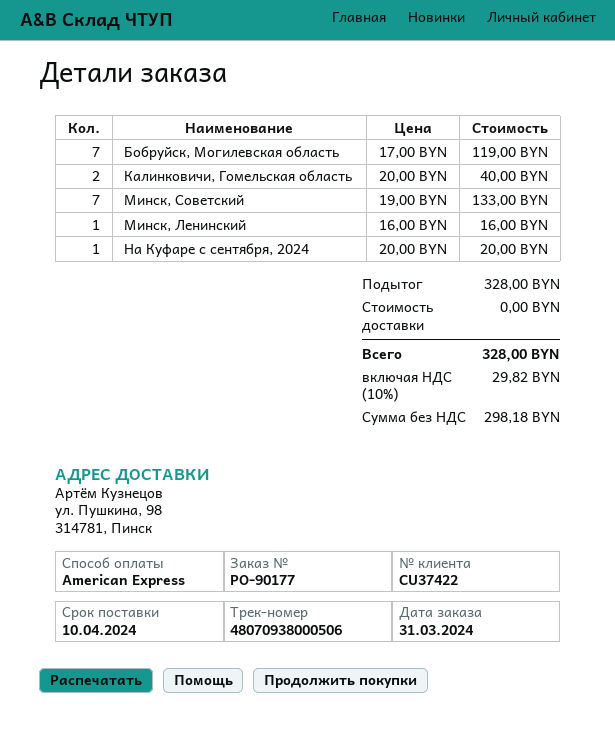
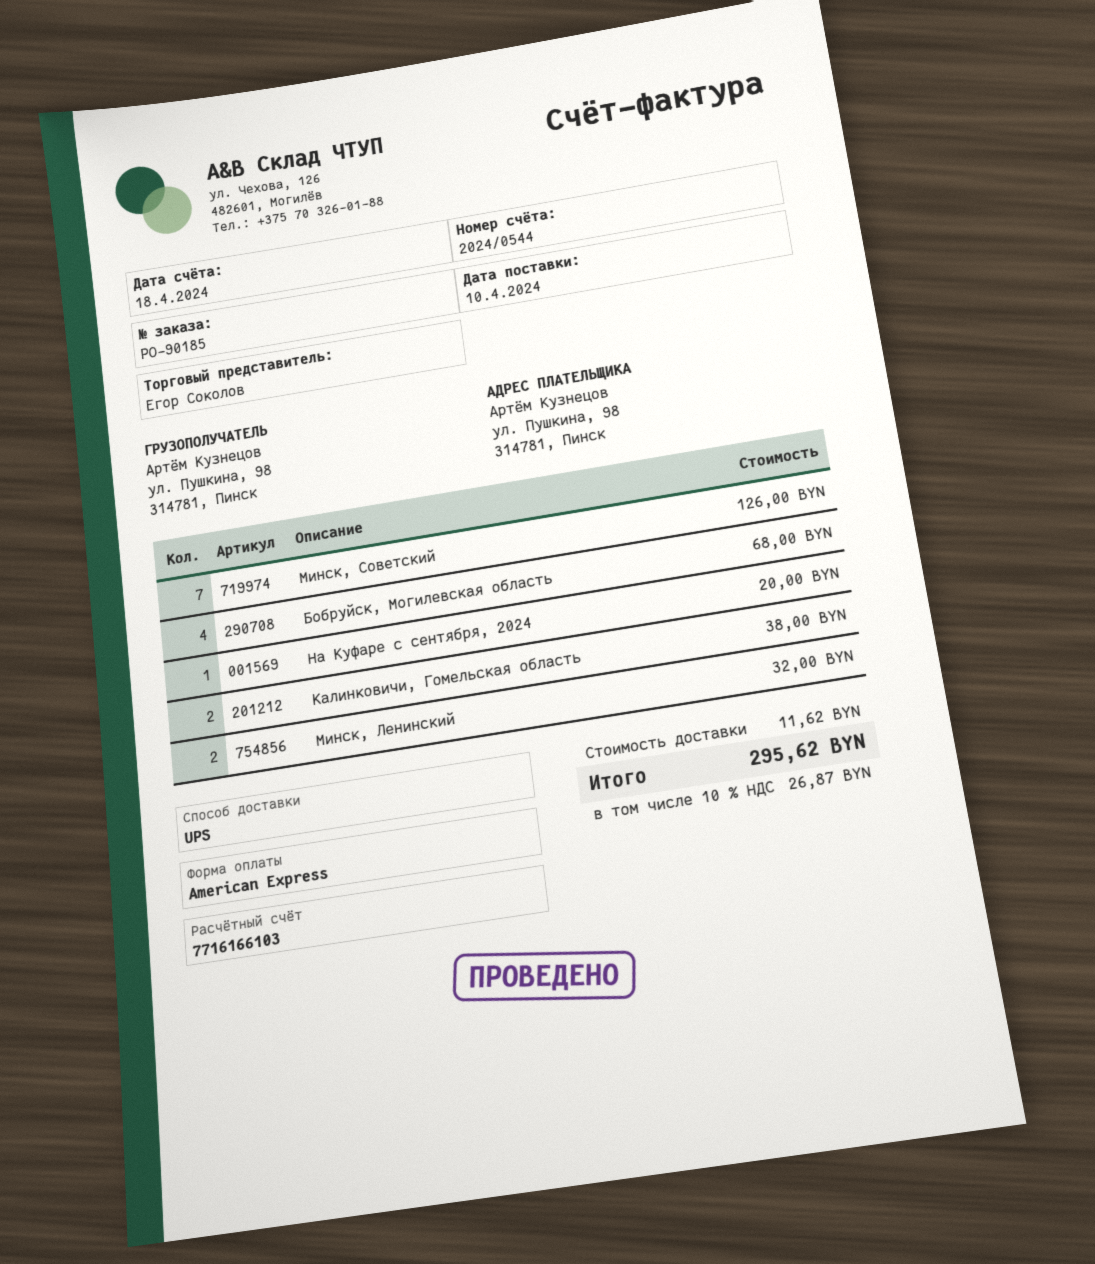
order number: PO-90177 -> PO-90185
Бобруйск, Могилевская область: 7 for 119.00 -> 4 for 68.00
Калинковичи, Гомельская область: 2 for 40.00 -> 2 for 38.00
Минск, Советский: 7 for 133.00 -> 7 for 126.00
Минск, Ленинский: 1 for 16.00 -> 2 for 32.00
shipping: 0.00 -> 11.62
tax: 10% = 29.82 -> 10% = 26.87
total: 328.00 -> 295.62

